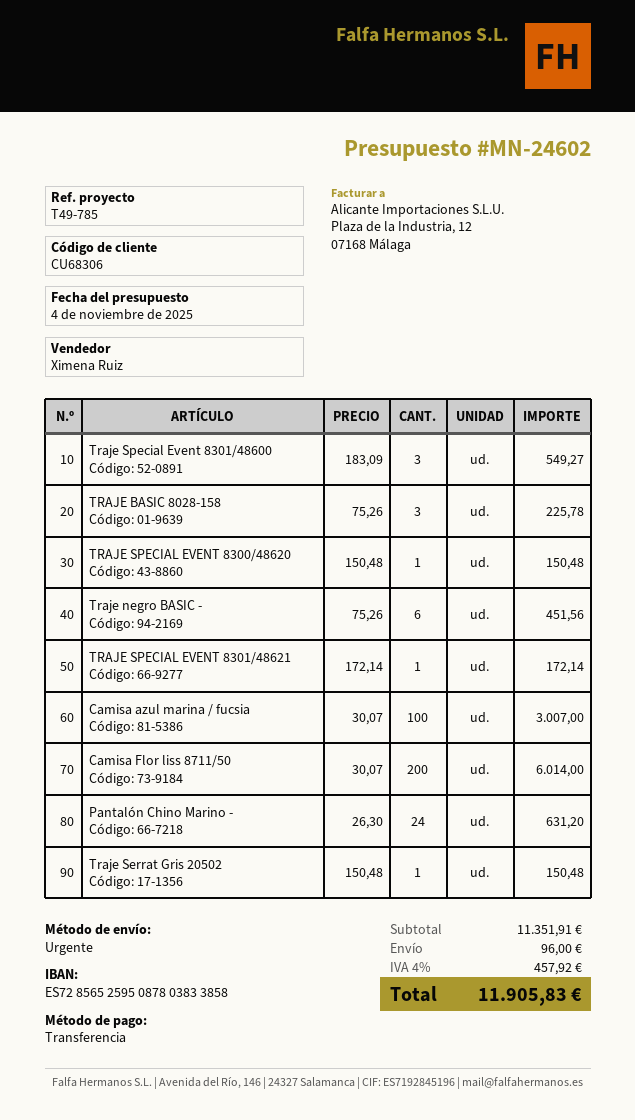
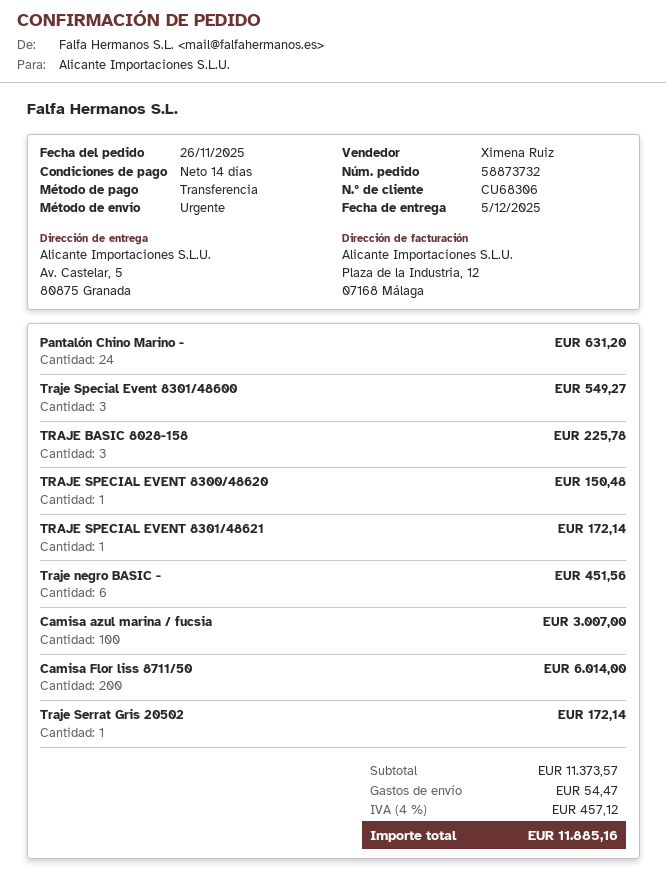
Traje Serrat Gris 20502: 1 for 150.48 -> 1 for 172.14
subtotal: 11351.91 -> 11373.57
shipping: 96.00 -> 54.47
tax: 4% = 457.92 -> 4% = 457.12
total: 11905.83 -> 11885.16

